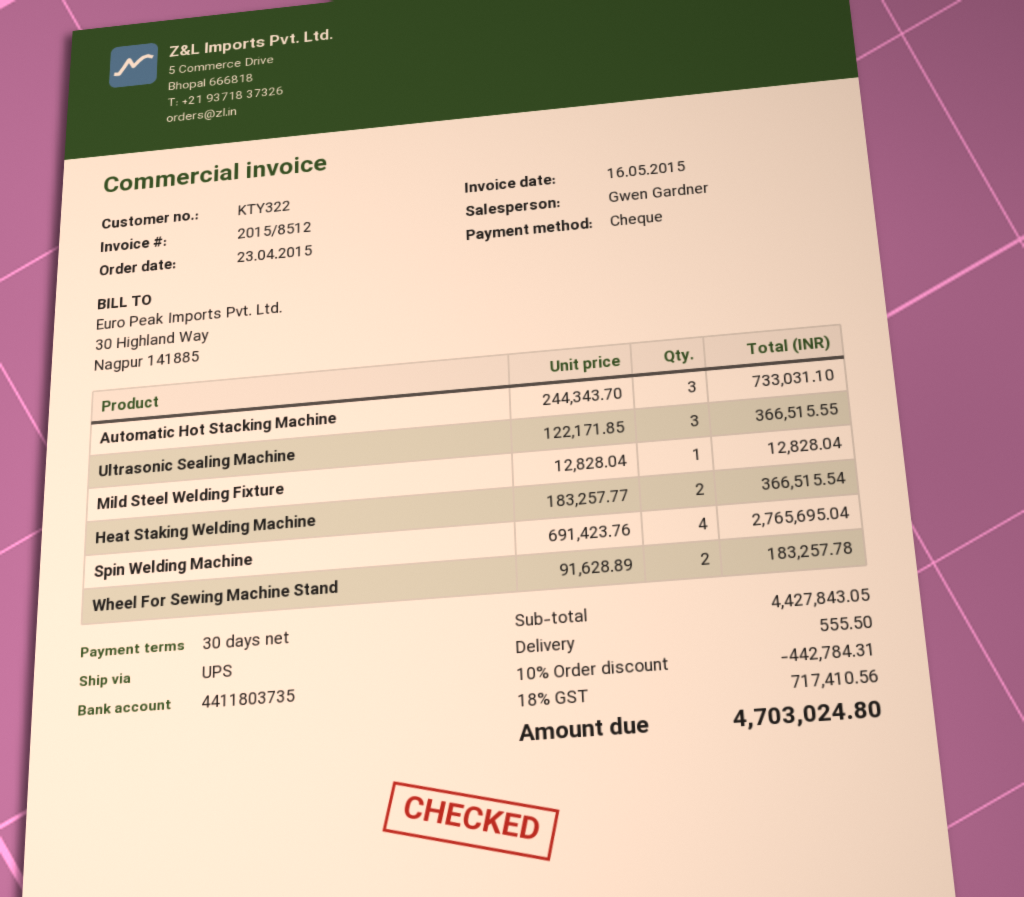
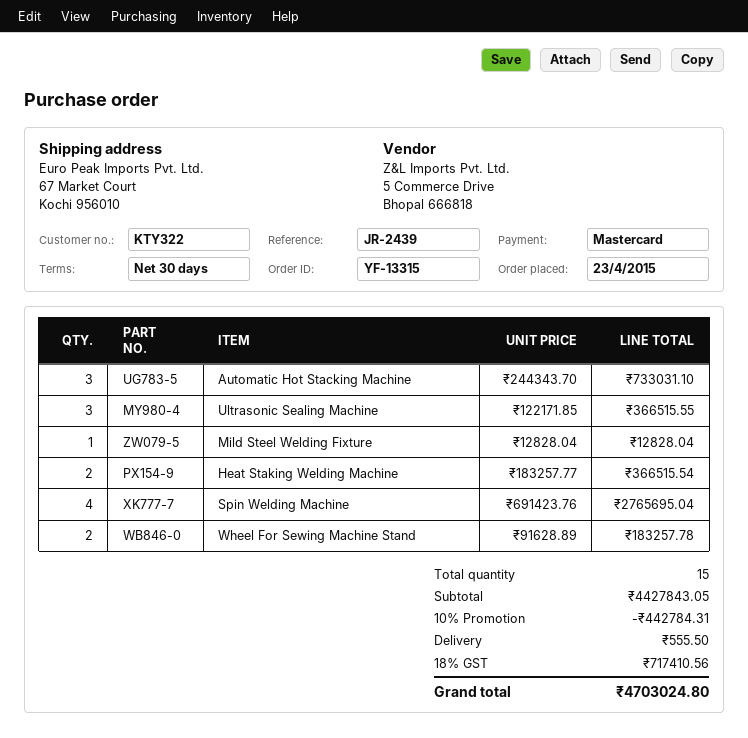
payment method: cheque -> Mastercard

